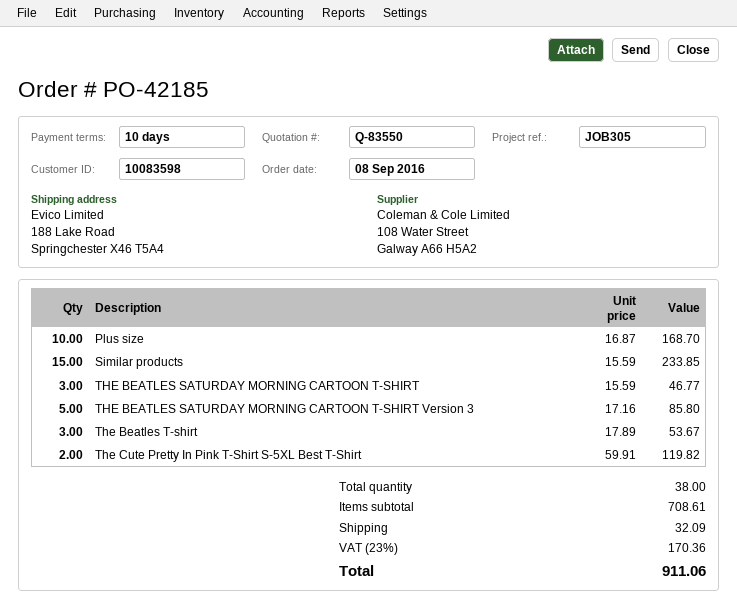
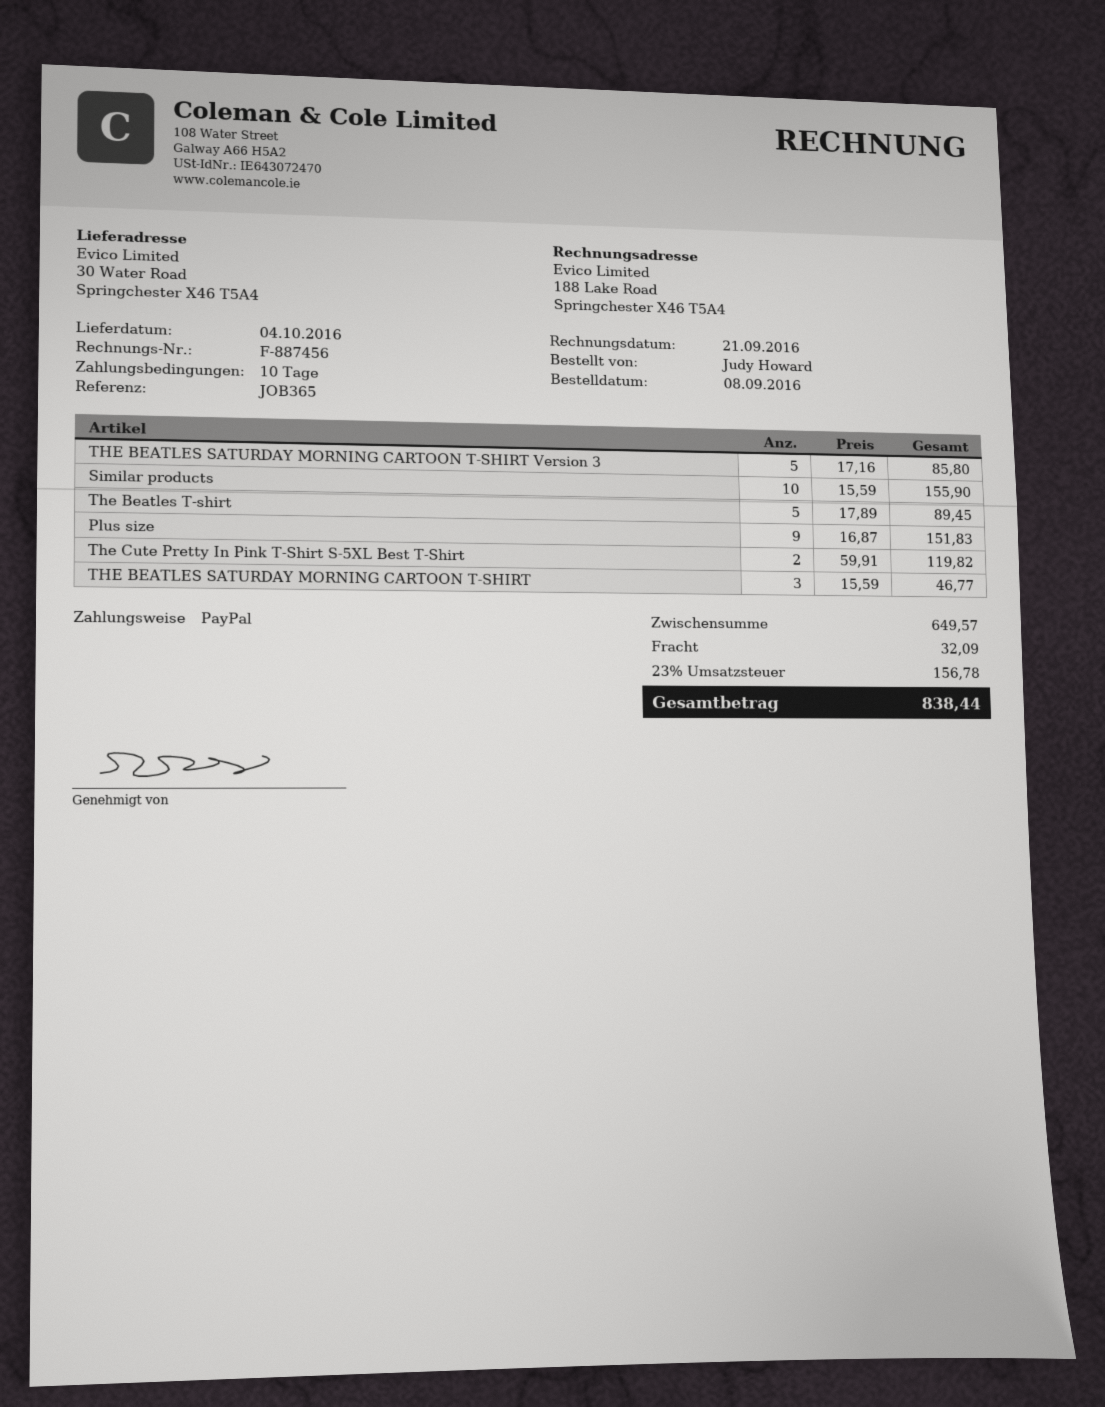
reference: JOB305 -> JOB365
ship to: 188 Lake Road, Springchester X46 T5A4 -> 30 Water Road, Springchester X46 T5A4
Plus size: 10 x 16.87 = 168.70 -> 9 x 16.87 = 151.83
Similar products: 15 x 15.59 = 233.85 -> 10 x 15.59 = 155.90
The Beatles T-shirt: 3 x 17.89 = 53.67 -> 5 x 17.89 = 89.45
subtotal: 708.61 -> 649.57
tax: 23% = 170.36 -> 23% = 156.78
total: 911.06 -> 838.44

